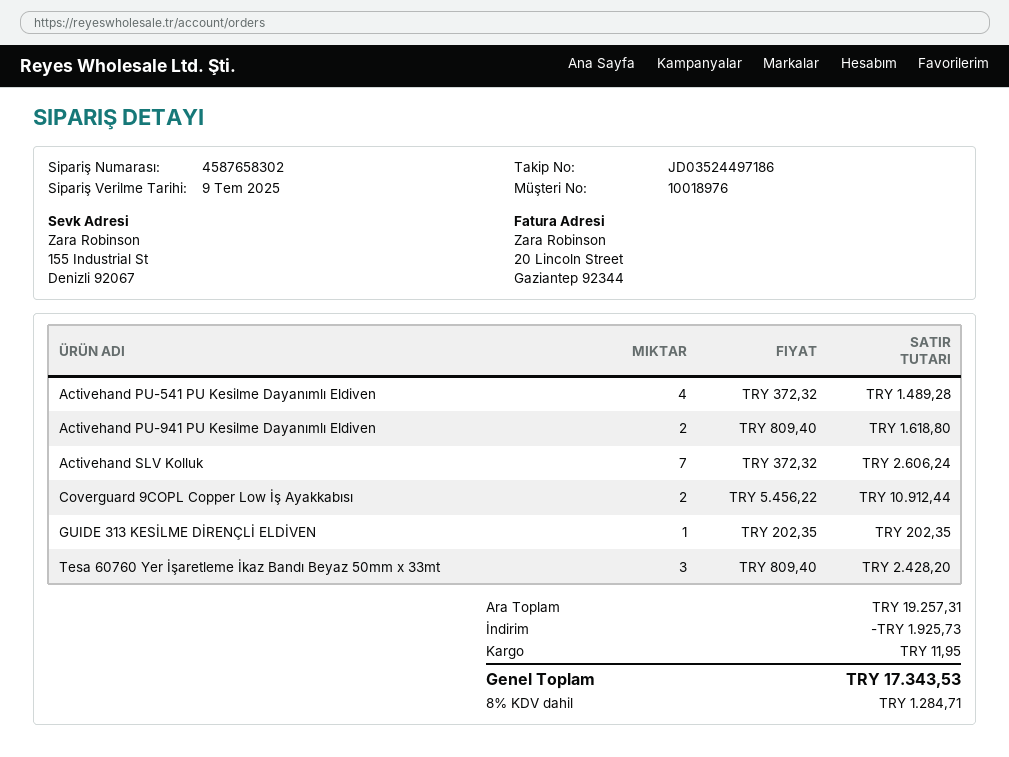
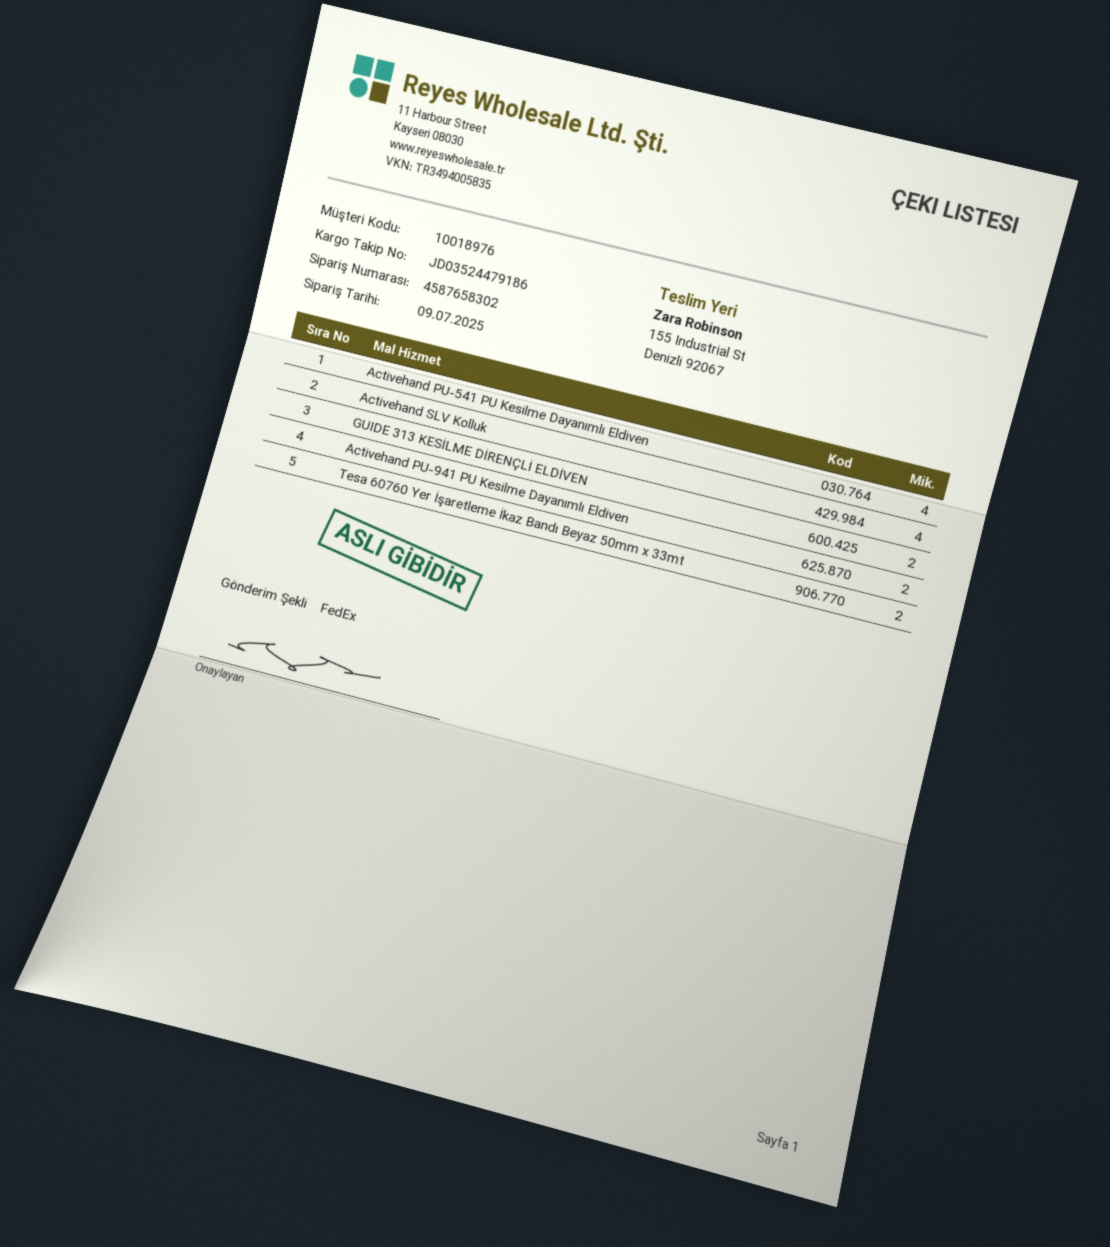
tracking number: JD03524497186 -> JD03524479186
Activehand SLV Kolluk: 7 -> 4
Coverguard 9COPL Copper Low İş Ayakkabısı: 2 -> none
GUIDE 313 KESİLME DİRENÇLİ ELDİVEN: 1 -> 2
Tesa 60760 Yer İşaretleme İkaz Bandı Beyaz 50mm x 33mt: 3 -> 2

